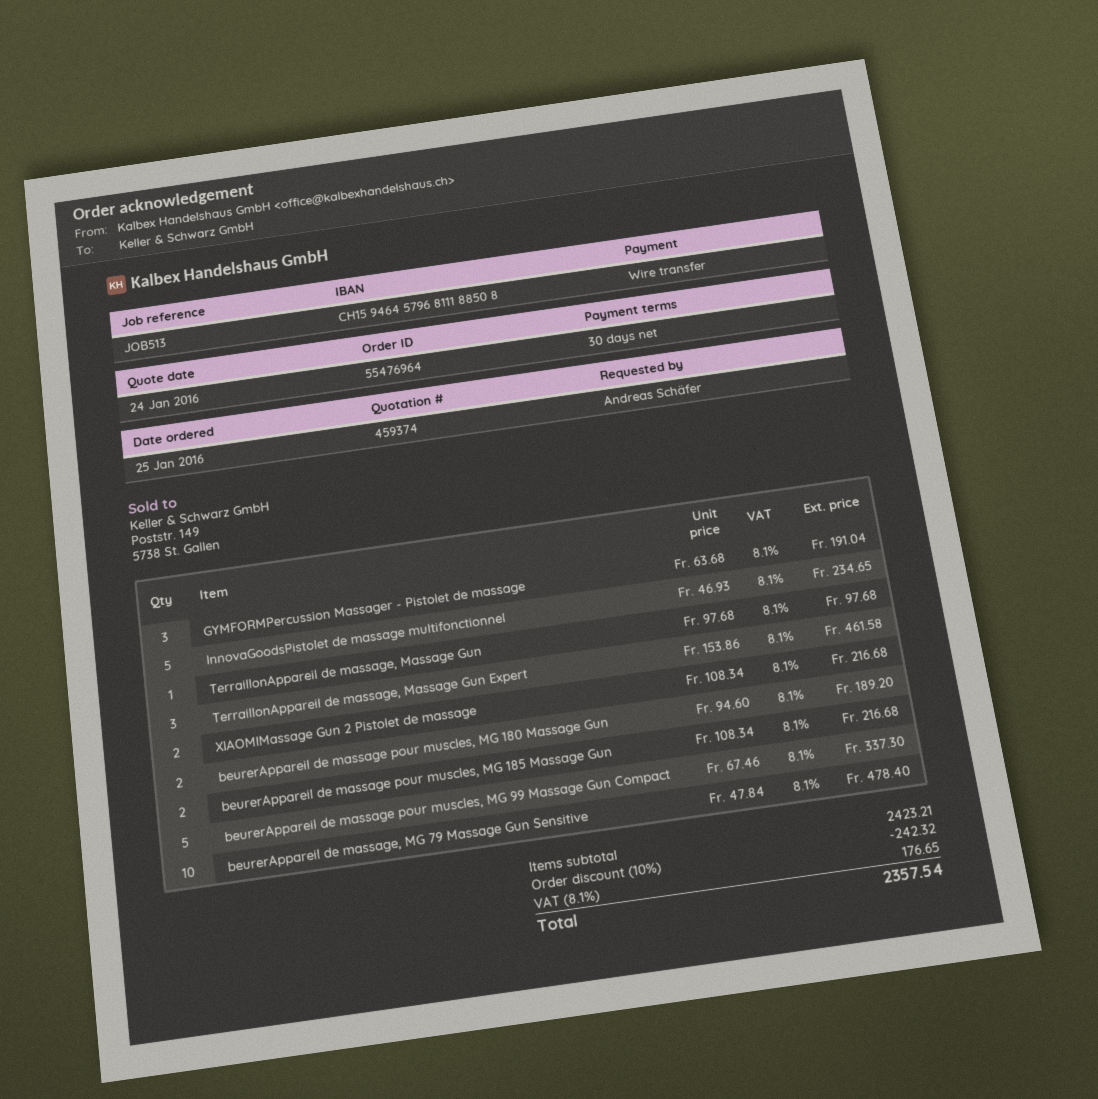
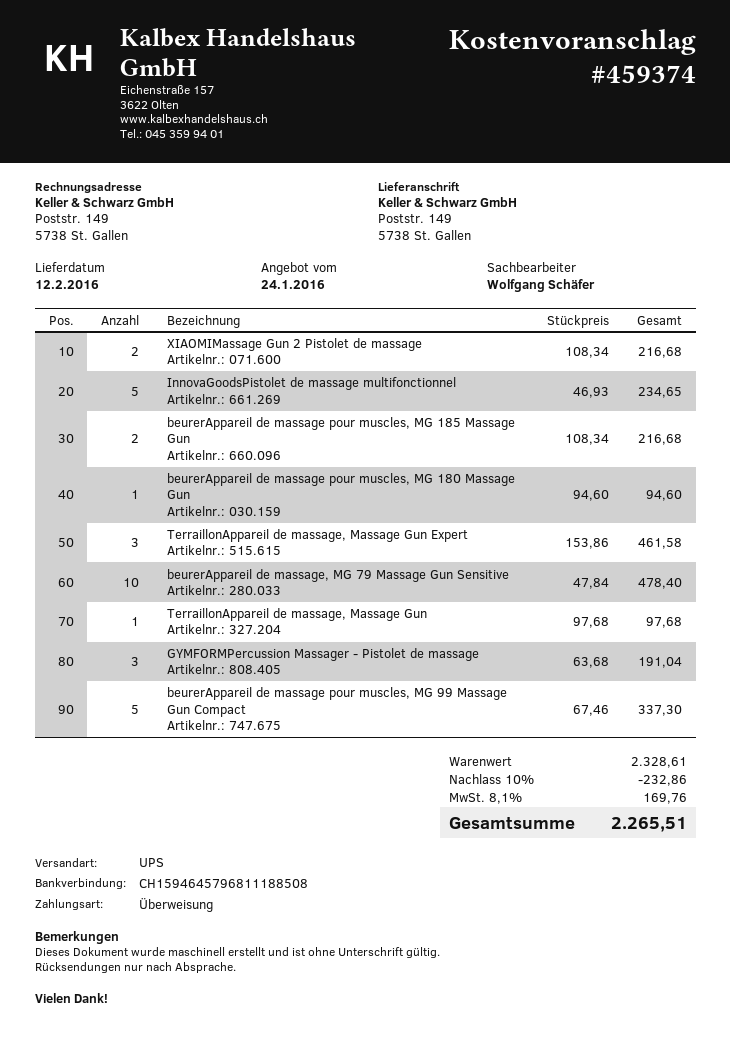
beurerAppareil de massage pour muscles, MG 180 Massage Gun: 2 x 94.60 = 189.20 -> 1 x 94.60 = 94.60
subtotal: 2423.21 -> 2328.61
discount: 10% = 242.32 -> 10% = 232.86
tax: 8.1% = 176.65 -> 8.1% = 169.76
total: 2357.54 -> 2265.51

